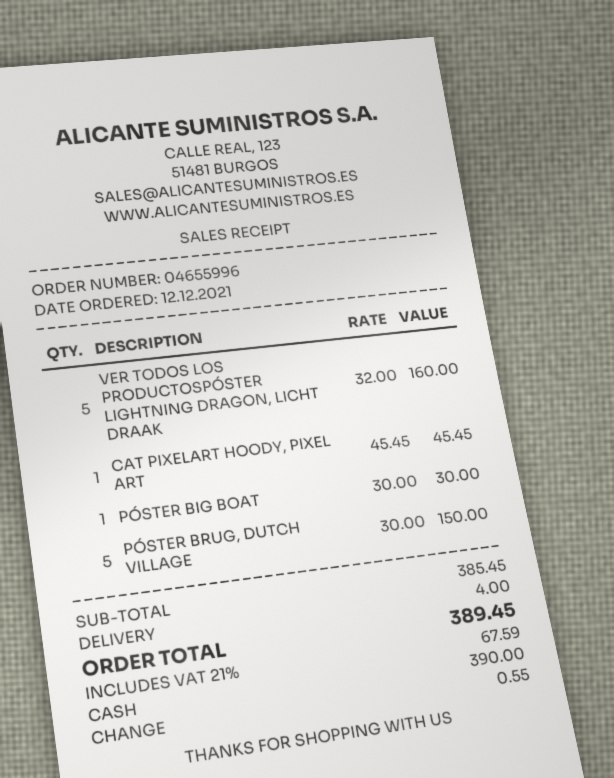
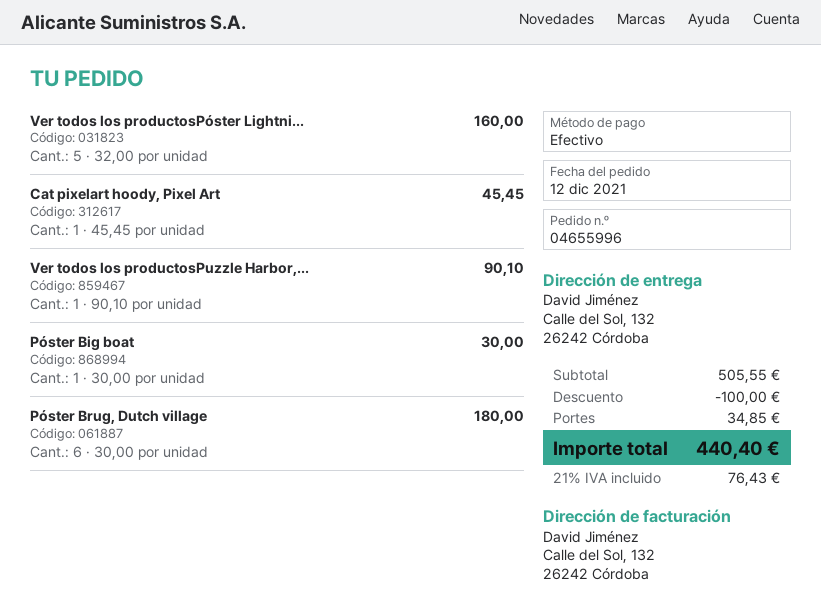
PÓSTER BRUG, DUTCH VILLAGE: 5 x 30.00 = 150.00 -> 6 x 30.00 = 180.00
Ver todos los productosPuzzle Harbor,...: none -> 1 x 90.10 = 90.10
subtotal: 385.45 -> 505.55
discount: none -> 100.00
shipping: 4.00 -> 34.85
tax: 21% = 67.59 -> 21% = 76.43
total: 389.45 -> 440.40

